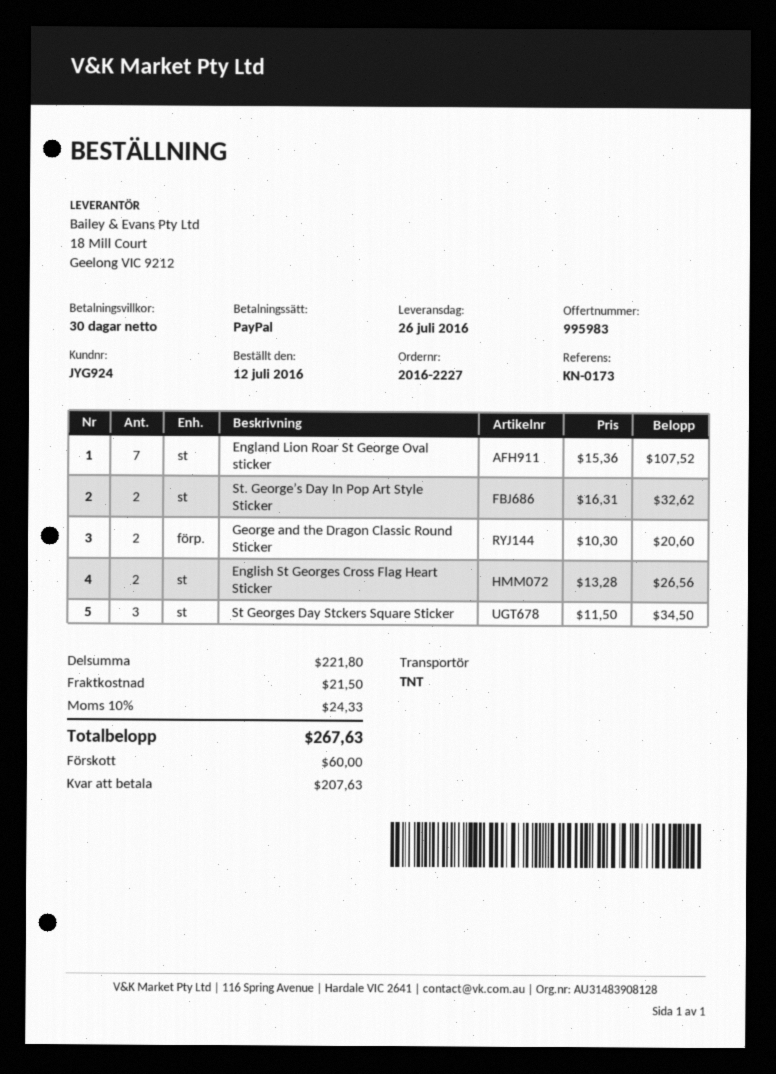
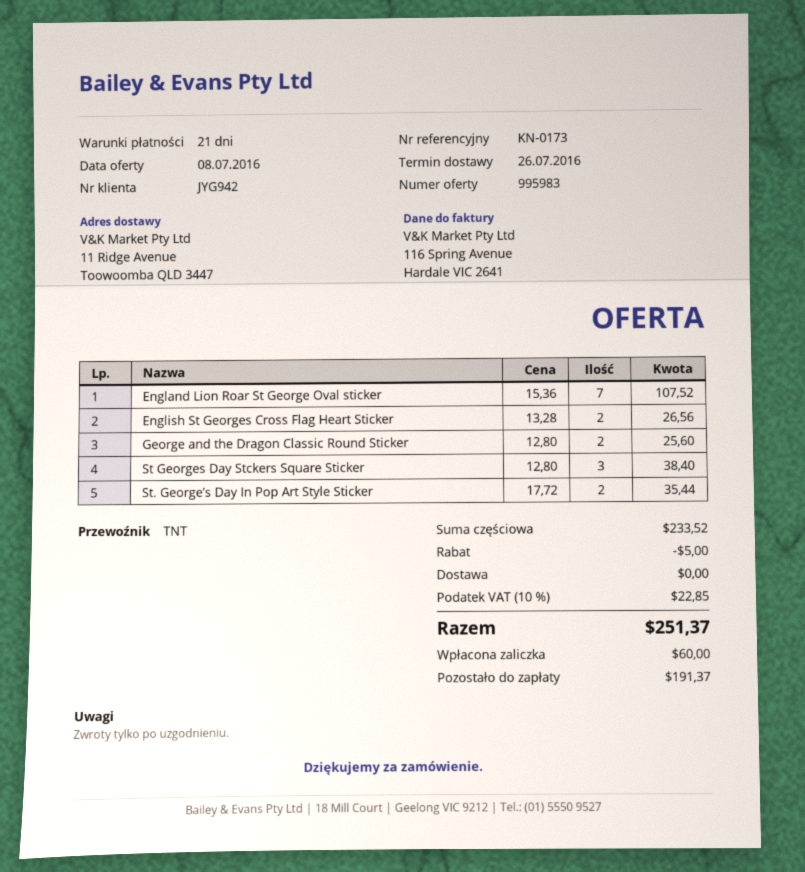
payment terms: 30 days -> 21 days
customer number: JYG924 -> JYG942
St. George’s Day In Pop Art Style Sticker: 2 x 16.31 = 32.62 -> 2 x 17.72 = 35.44
George and the Dragon Classic Round Sticker: 2 x 10.30 = 20.60 -> 2 x 12.80 = 25.60
St Georges Day Stckers Square Sticker: 3 x 11.50 = 34.50 -> 3 x 12.80 = 38.40
subtotal: 221.80 -> 233.52
discount: none -> 5.00
shipping: 21.50 -> 0.00
tax: 10% = 24.33 -> 10% = 22.85
total: 267.63 -> 251.37
balance: 207.63 -> 191.37

